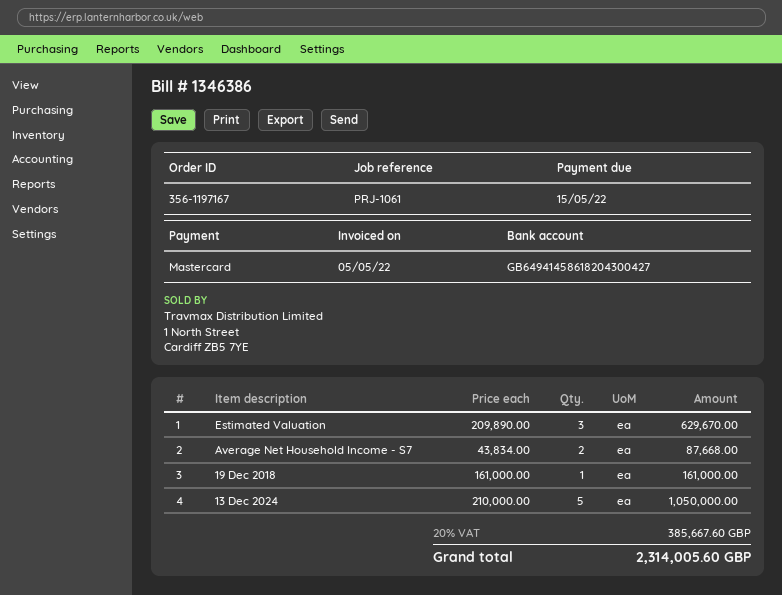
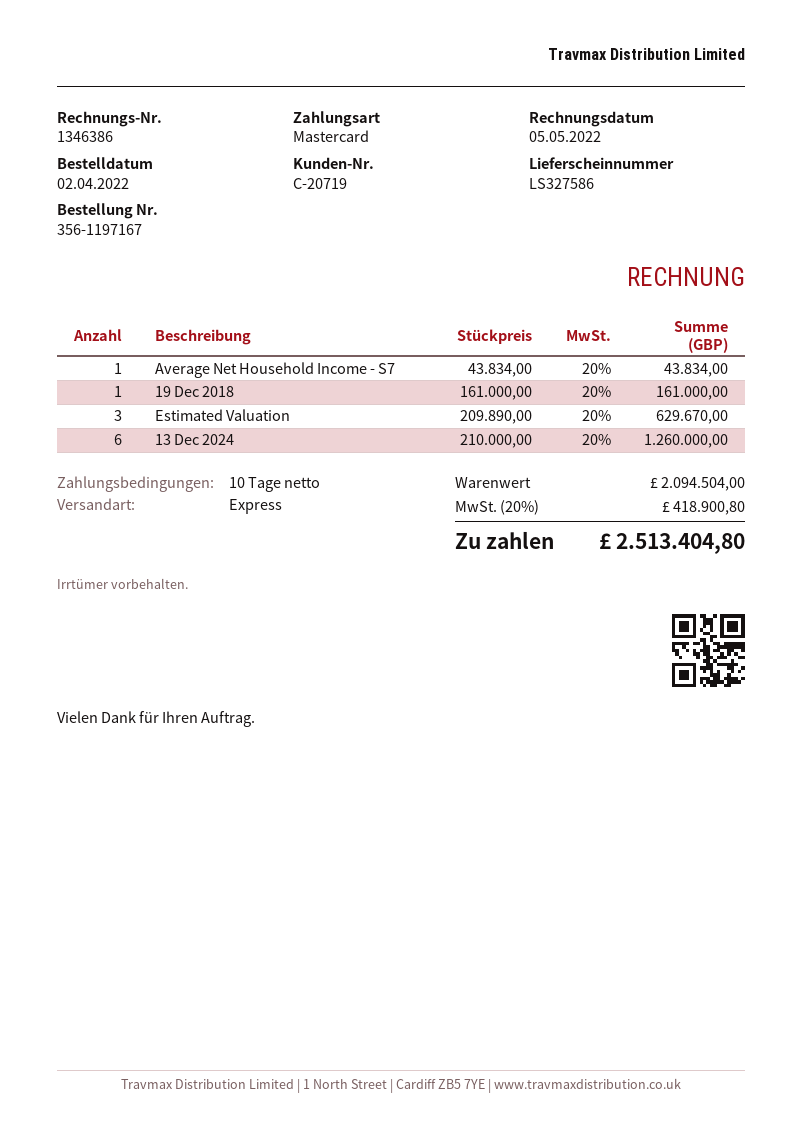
Average Net Household Income - S7: 2 x 43834.00 = 87668.00 -> 1 x 43834.00 = 43834.00
13 Dec 2024: 5 x 210000.00 = 1050000.00 -> 6 x 210000.00 = 1260000.00
tax: 20% = 385667.60 -> 20% = 418900.80
total: 2314005.60 -> 2513404.80

